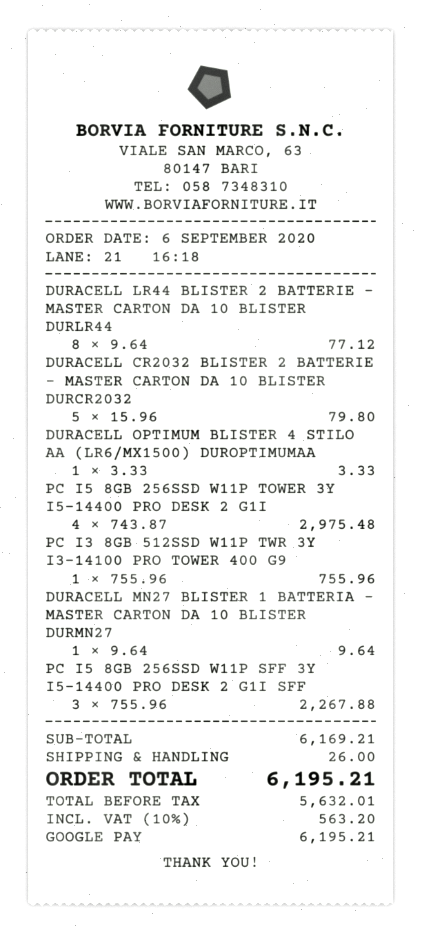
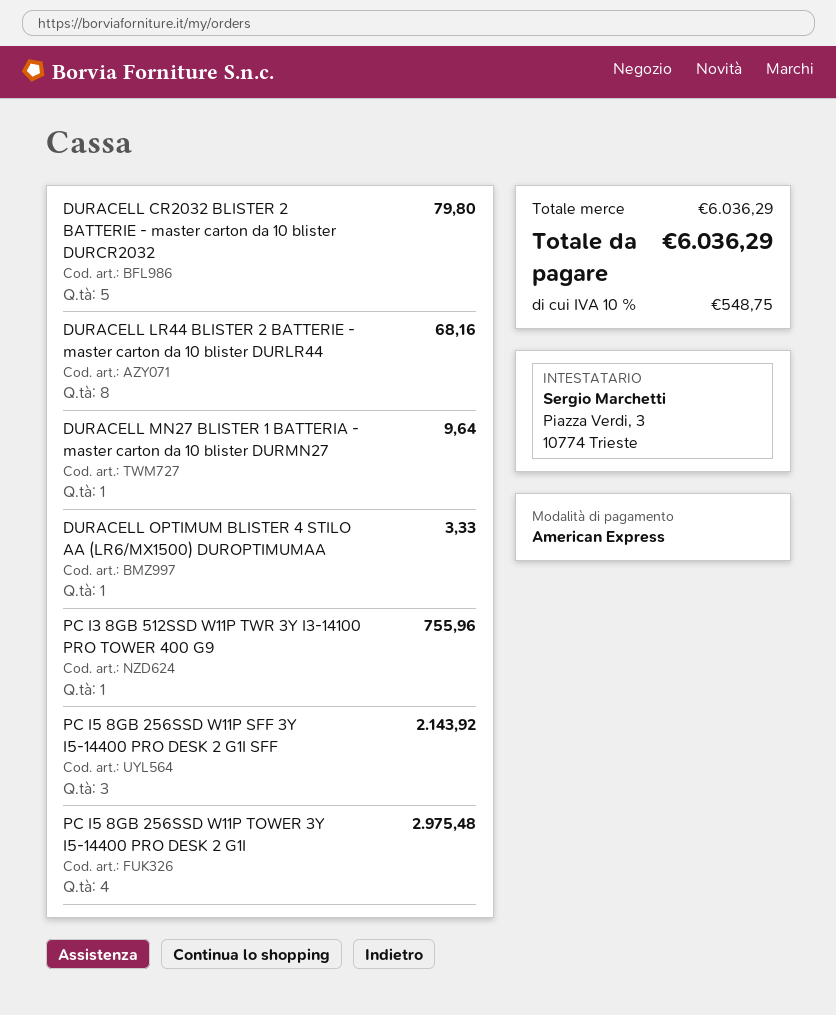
payment method: Google Pay -> American Express
DURACELL LR44 BLISTER 2 BATTERIE - MASTER CARTON DA 10 BLISTER DURLR44: 8 for 77.12 -> 8 for 68.16
PC I5 8GB 256SSD W11P SFF 3Y I5-14400 PRO DESK 2 G1I SFF: 3 for 2267.88 -> 3 for 2143.92
subtotal: 6169.21 -> 6036.29
shipping: 26.00 -> none
tax: 10% = 563.20 -> 10% = 548.75
total: 6195.21 -> 6036.29

